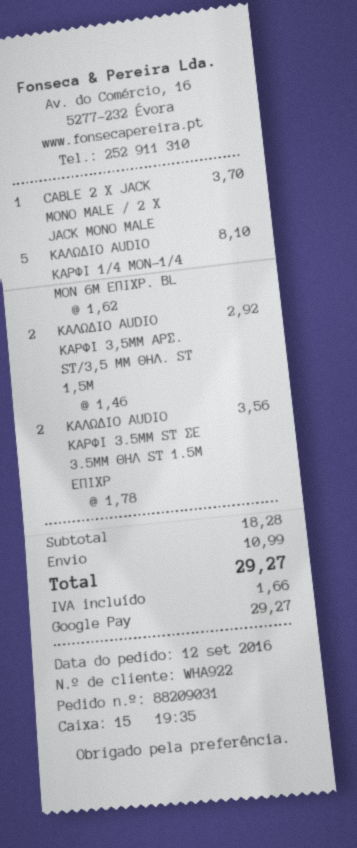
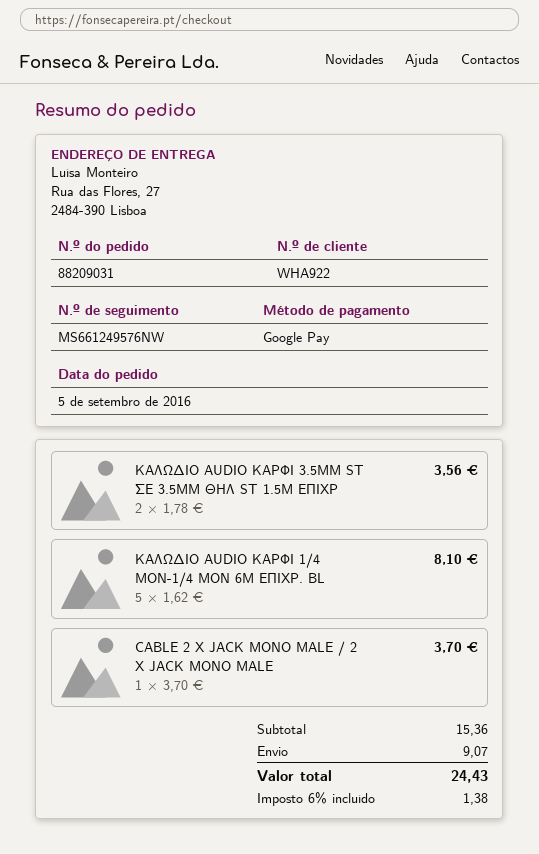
order date: 2016-09-12 -> 2016-09-05
ΚΑΛΩΔΙΟ AUDIO ΚΑΡΦΙ 3,5ΜΜ ΑΡΣ. ST/3,5 ΜΜ ΘΗΛ. ST 1,5Μ: 2 x 1.46 = 2.92 -> none
subtotal: 18.28 -> 15.36
shipping: 10.99 -> 9.07
tax: 1.66 -> 1.38
total: 29.27 -> 24.43

